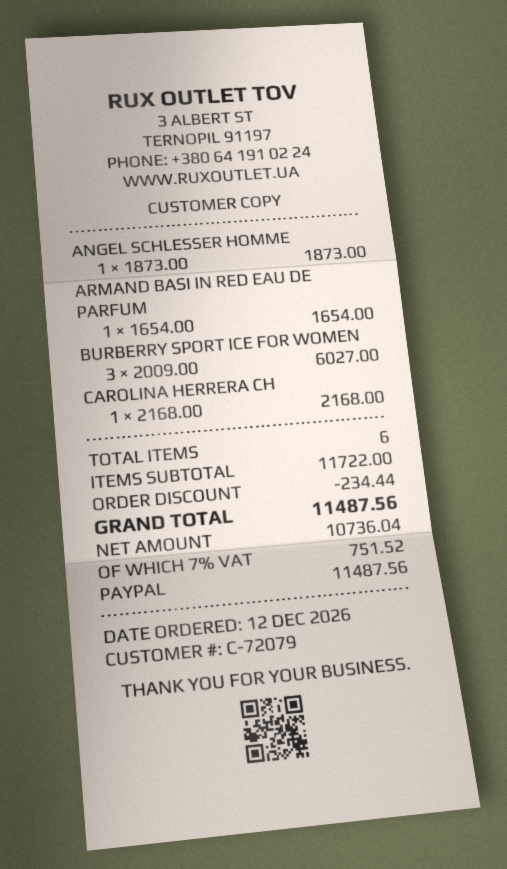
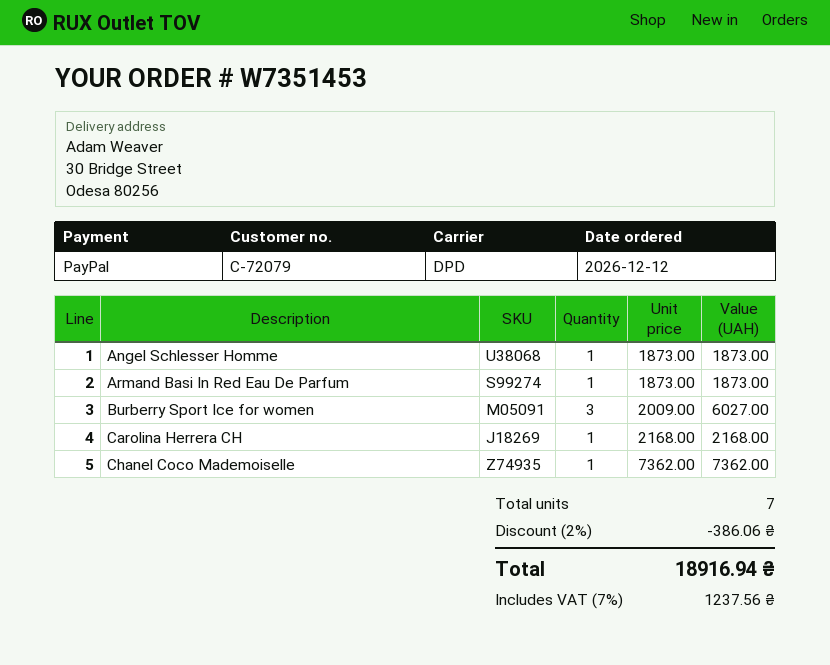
ARMAND BASI IN RED EAU DE PARFUM: 1 x 1654.00 = 1654.00 -> 1 x 1873.00 = 1873.00
Chanel Coco Mademoiselle: none -> 1 x 7362.00 = 7362.00
total quantity: 6 -> 7
discount: 234.44 -> 386.06
tax: 7% = 751.52 -> 7% = 1237.56
total: 11487.56 -> 18916.94

